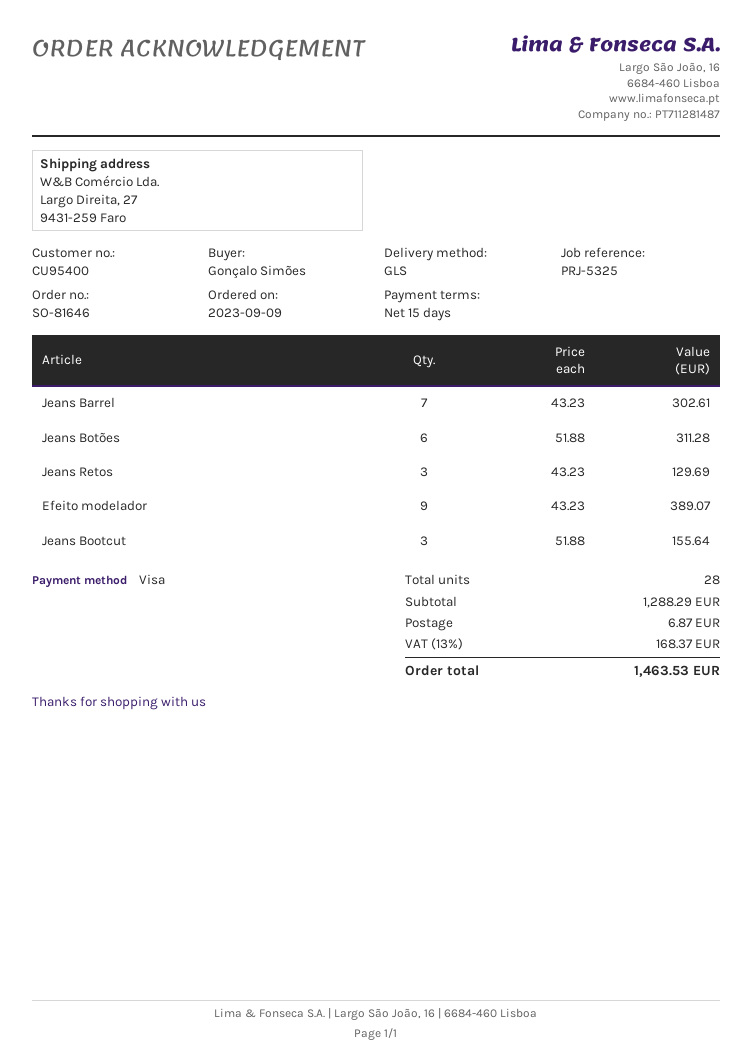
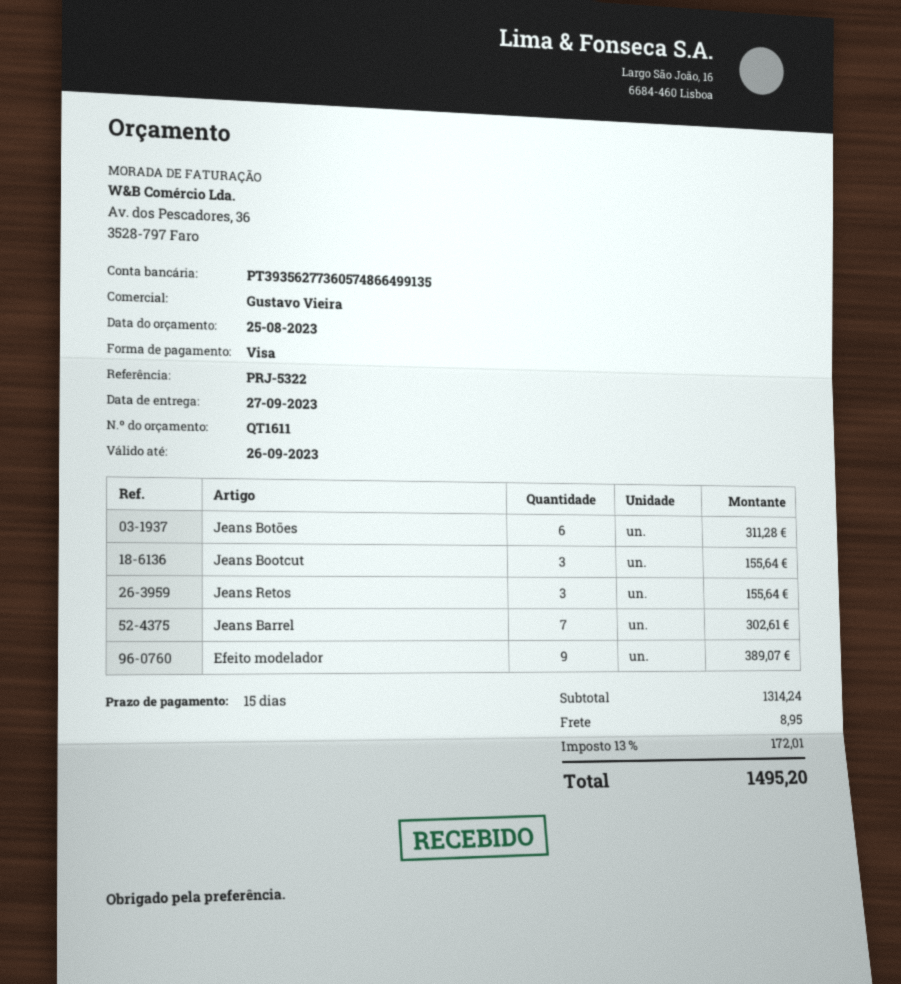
reference: PRJ-5325 -> PRJ-5322
Jeans Retos: 3 for 129.69 -> 3 for 155.64
subtotal: 1288.29 -> 1314.24
shipping: 6.87 -> 8.95
tax: 13% = 168.37 -> 13% = 172.01
total: 1463.53 -> 1495.20

